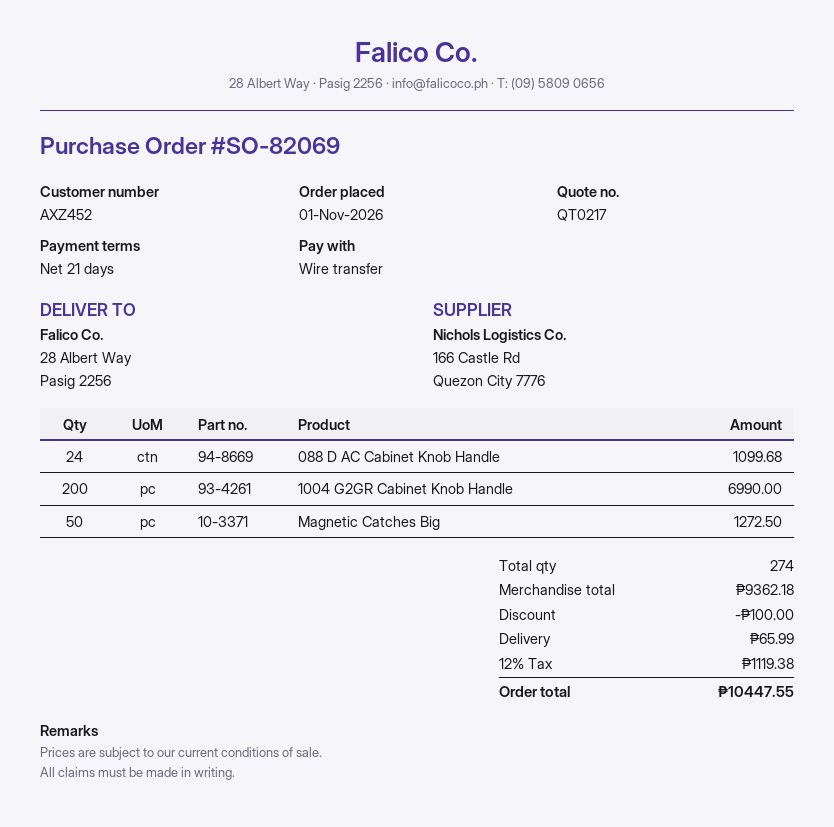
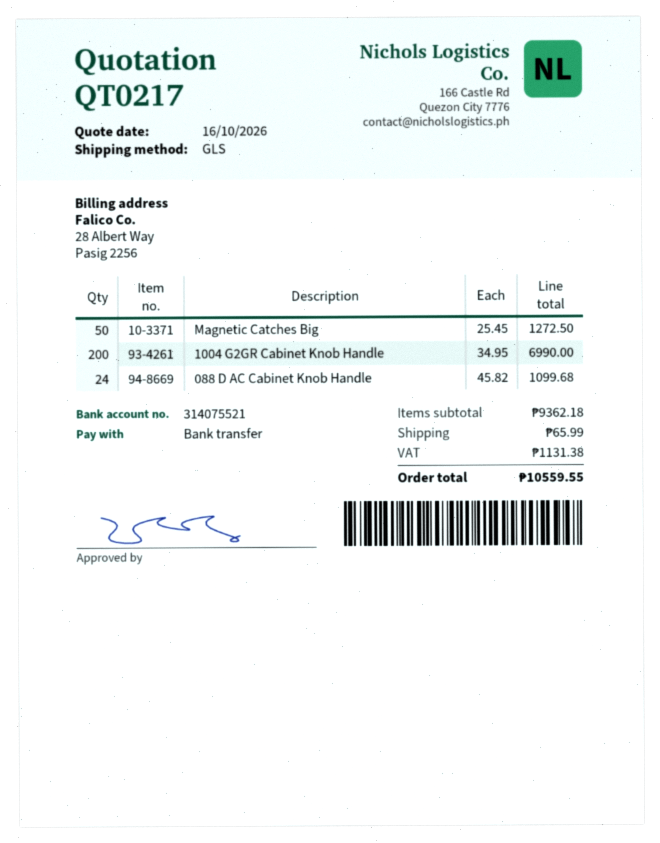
discount: 100.00 -> none
tax: 1119.38 -> 1131.38
total: 10447.55 -> 10559.55

